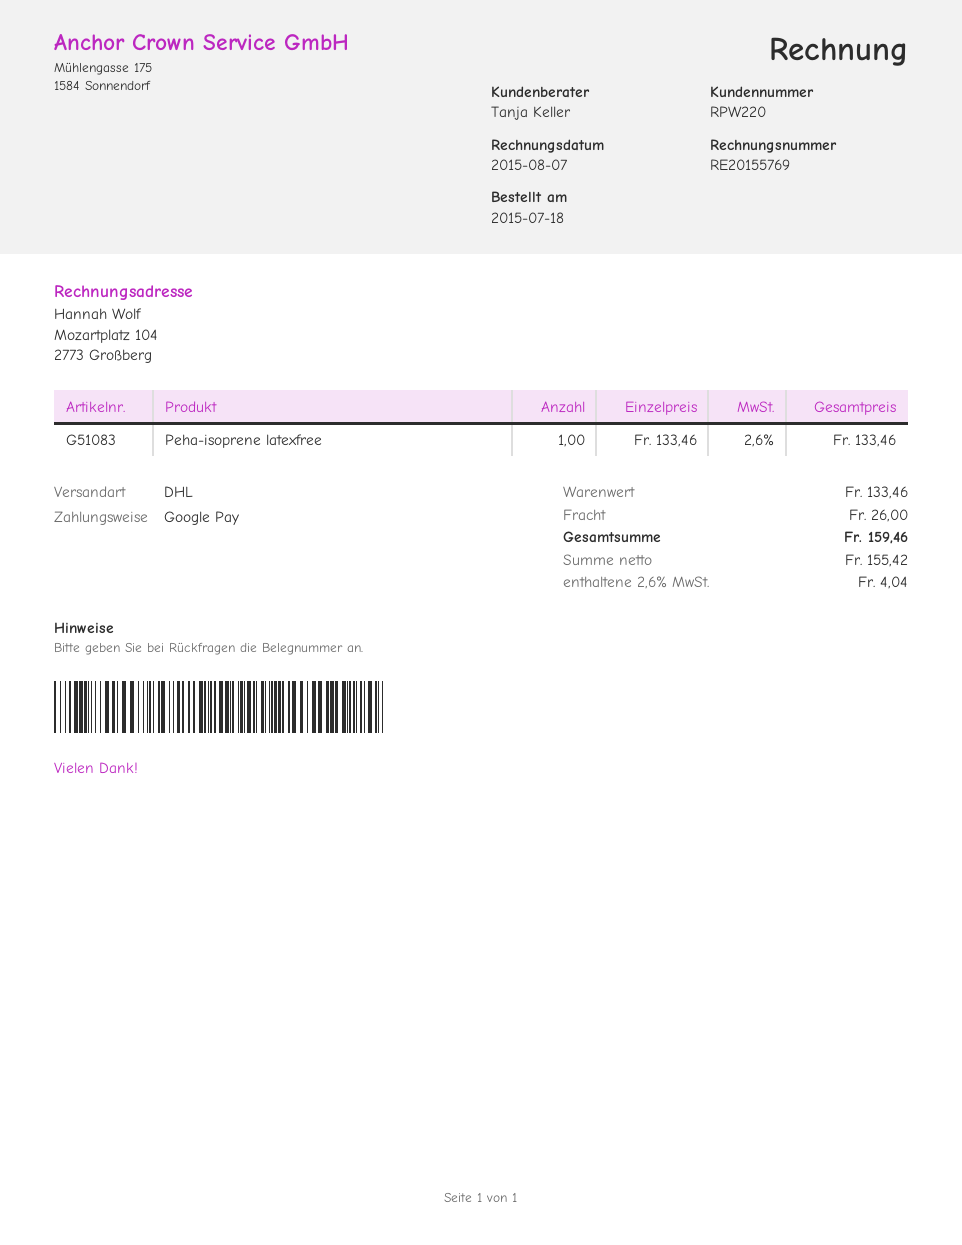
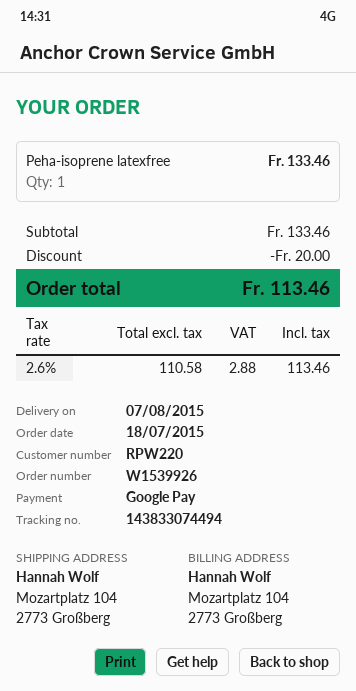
discount: none -> 20.00
shipping: 26.00 -> none
net: 155.42 -> 110.58
tax: 2.6% = 4.04 -> 2.6% = 2.88
total: 159.46 -> 113.46

